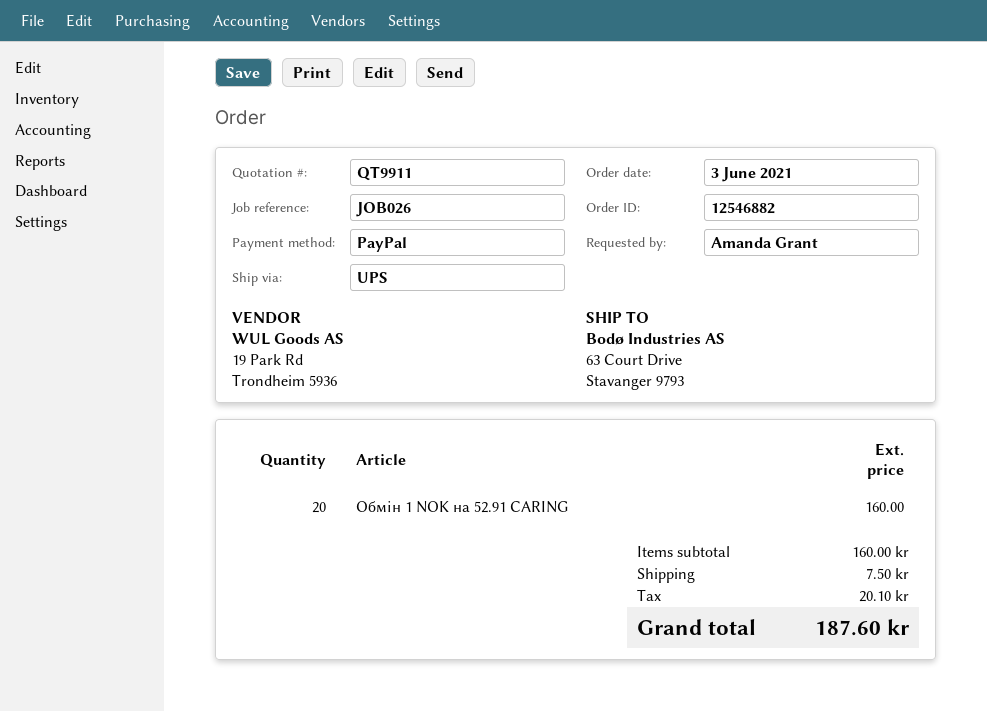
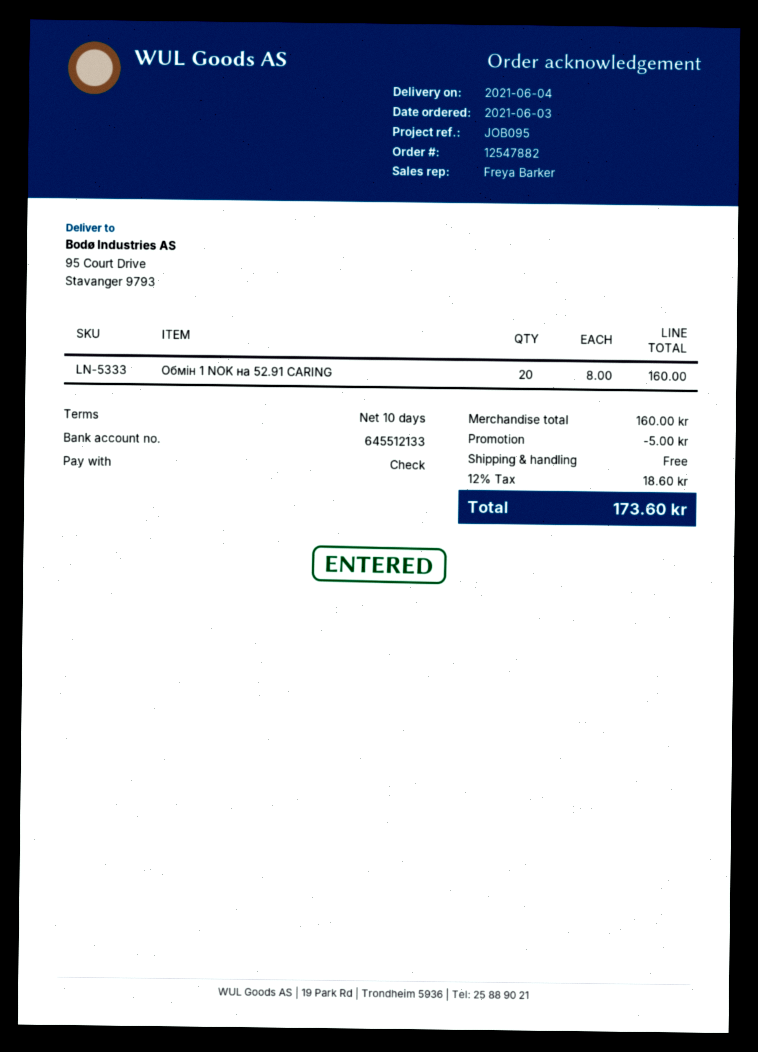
order number: 12546882 -> 12547882
reference: JOB026 -> JOB095
payment method: PayPal -> cheque
ship to: 63 Court Drive, Stavanger 9793 -> 95 Court Drive, Stavanger 9793
discount: none -> 5.00
shipping: 7.50 -> 0.00
tax: 20.10 -> 18.60
total: 187.60 -> 173.60

